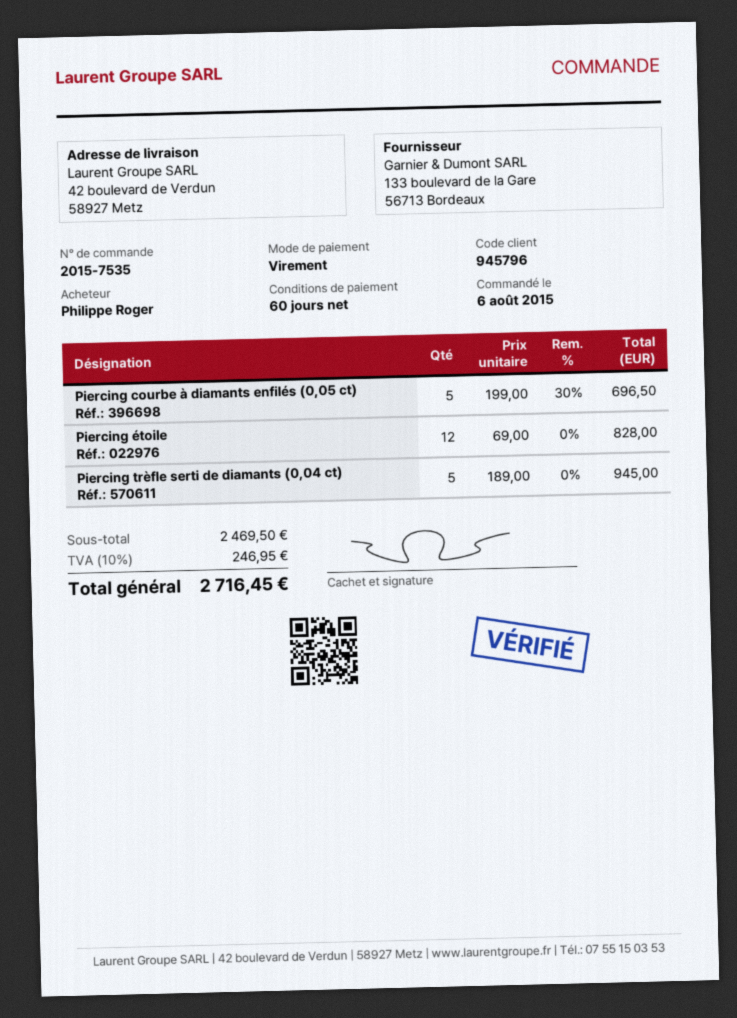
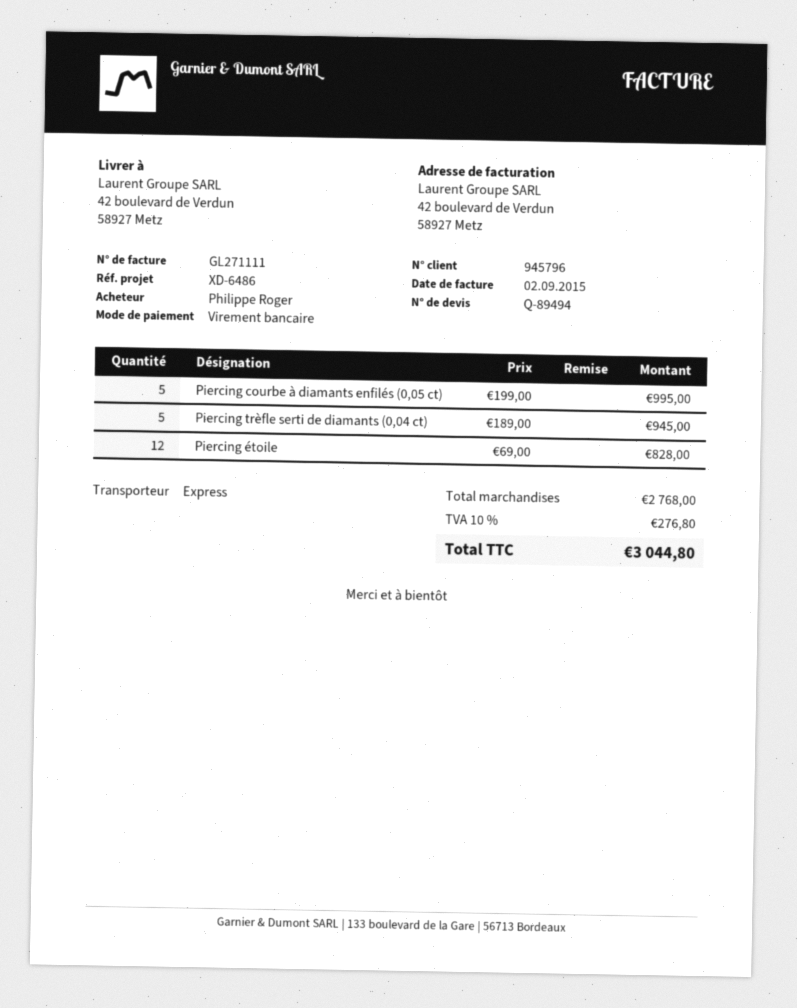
Piercing courbe à diamants enfilés (0,05 ct): 5 x 199.00 - 30% = 696.50 -> 5 x 199.00 = 995.00
subtotal: 2469.50 -> 2768.00
tax: 10% = 246.95 -> 10% = 276.80
total: 2716.45 -> 3044.80

